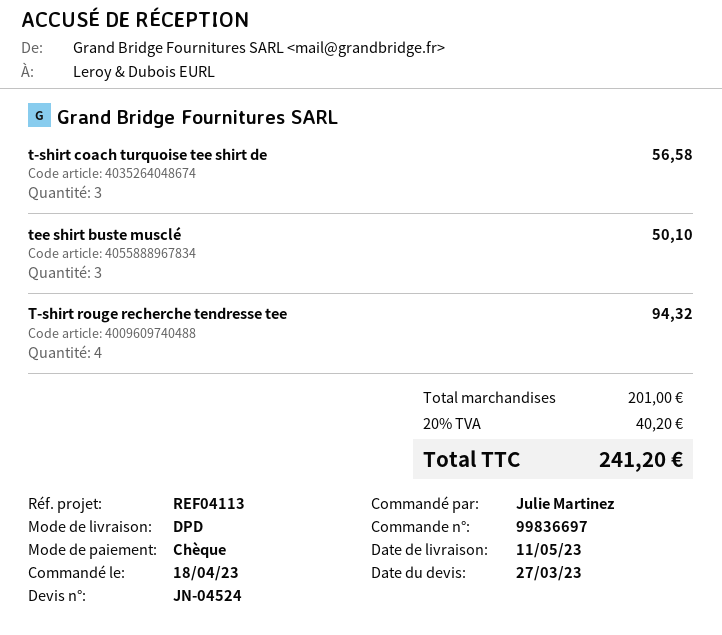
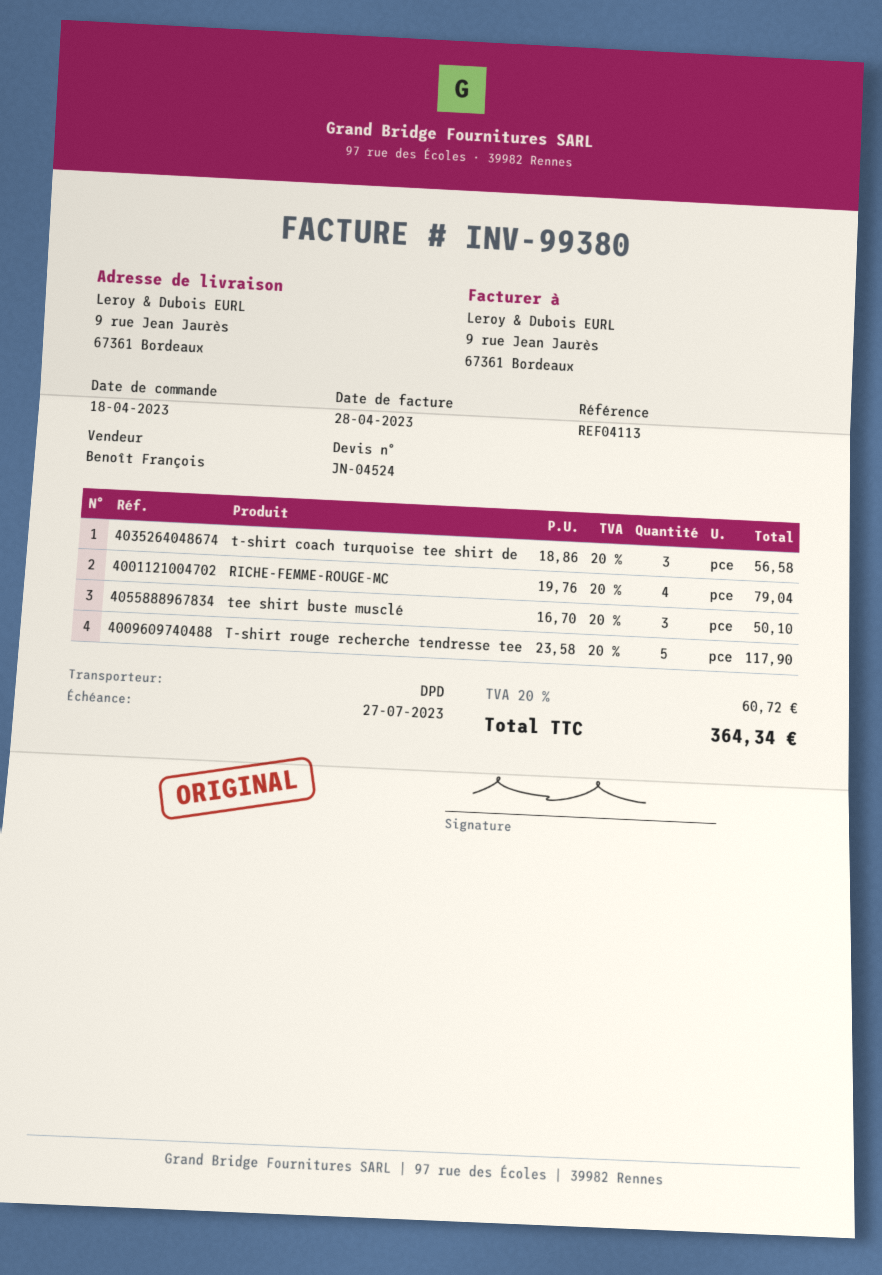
T-shirt rouge recherche tendresse tee: 4 for 94.32 -> 5 for 117.90
RICHE-FEMME-ROUGE-MC: none -> 4 for 79.04
tax: 20% = 40.20 -> 20% = 60.72
total: 241.20 -> 364.34

